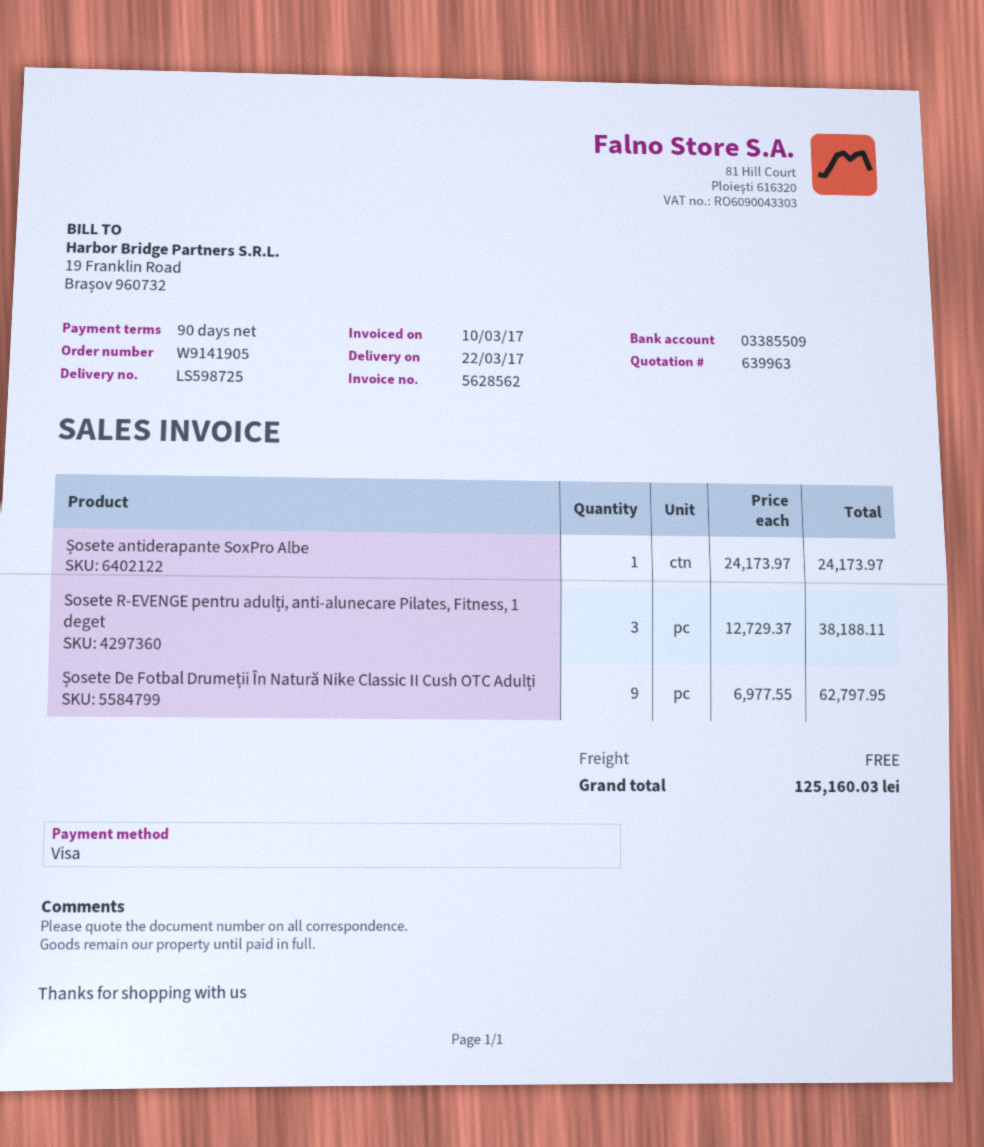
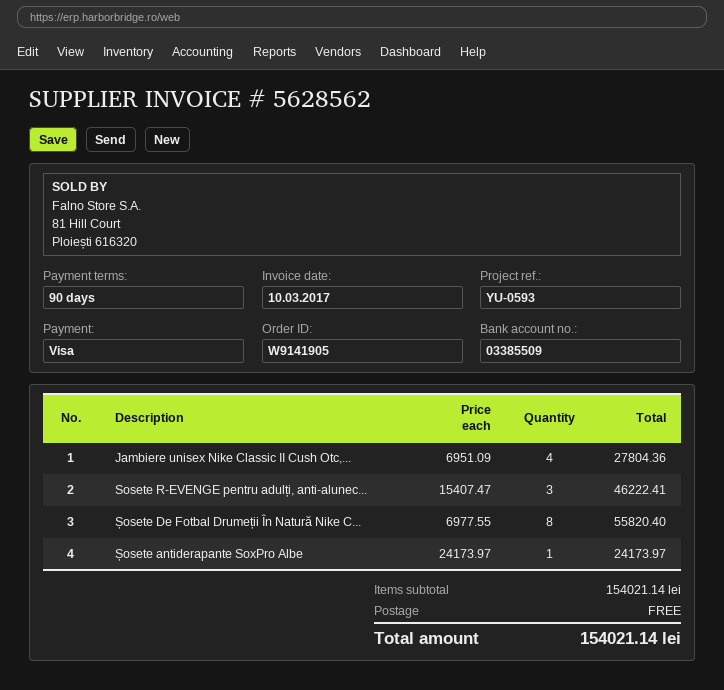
Sosete R-EVENGE pentru adulți, anti-alunecare Pilates, Fitness, 1 deget: 3 x 12729.37 = 38188.11 -> 3 x 15407.47 = 46222.41
Șosete De Fotbal Drumeții În Natură Nike Classic II Cush OTC Adulți: 9 x 6977.55 = 62797.95 -> 8 x 6977.55 = 55820.40
Jambiere unisex Nike Classic II Cush Otc,...: none -> 4 x 6951.09 = 27804.36
total: 125160.03 -> 154021.14

